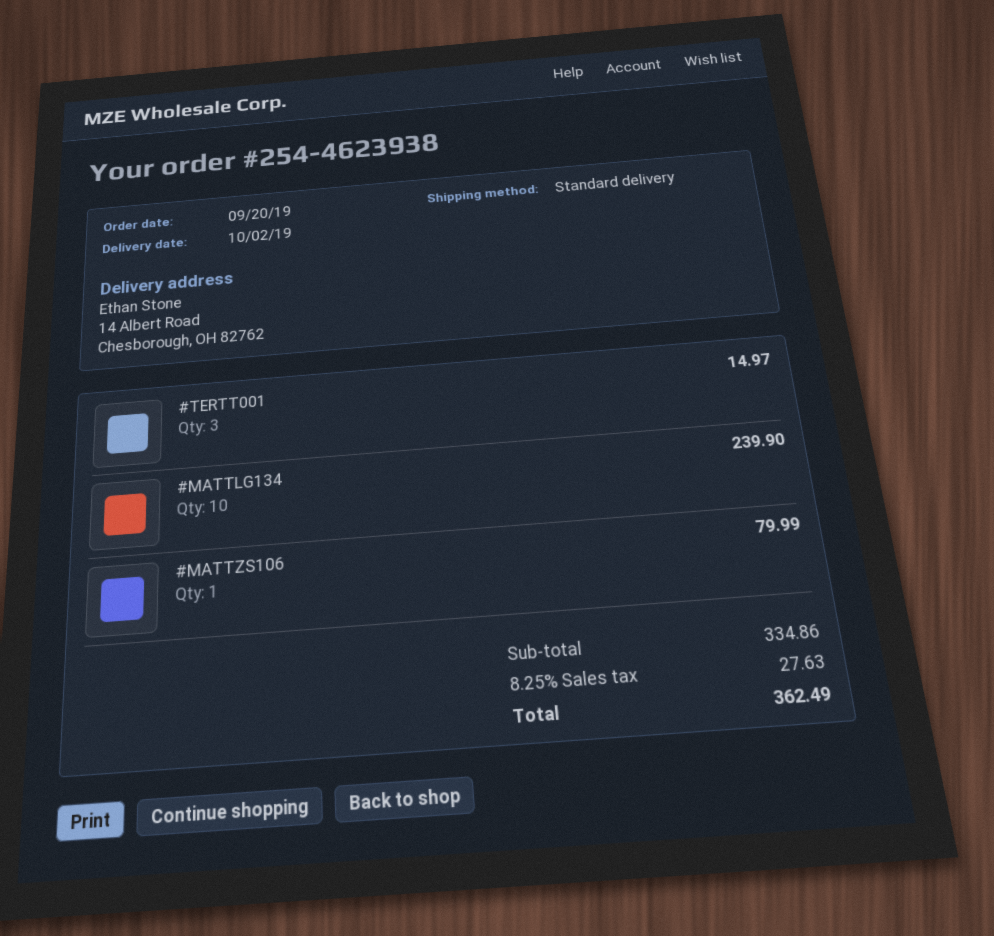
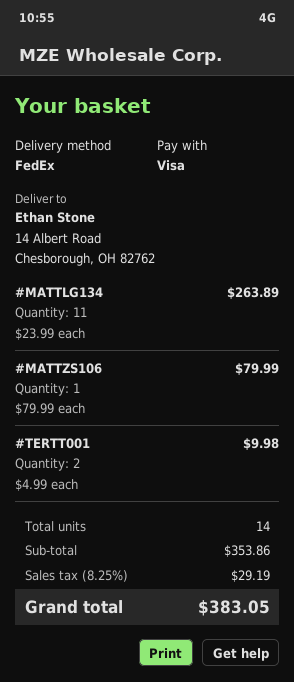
shipping method: standard -> FedEx
#TERTT001: 3 for 14.97 -> 2 for 9.98
#MATTLG134: 10 for 239.90 -> 11 for 263.89
subtotal: 334.86 -> 353.86
tax: 8.25% = 27.63 -> 8.25% = 29.19
total: 362.49 -> 383.05

